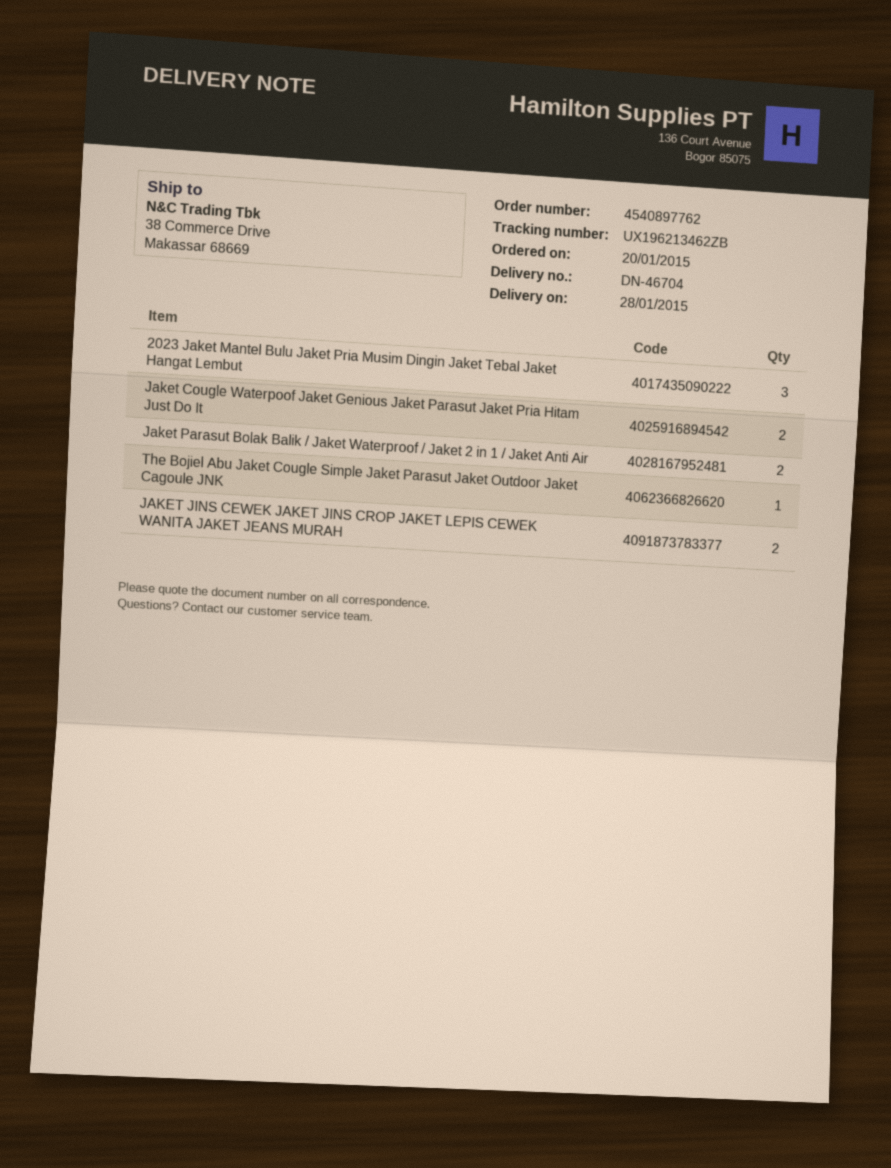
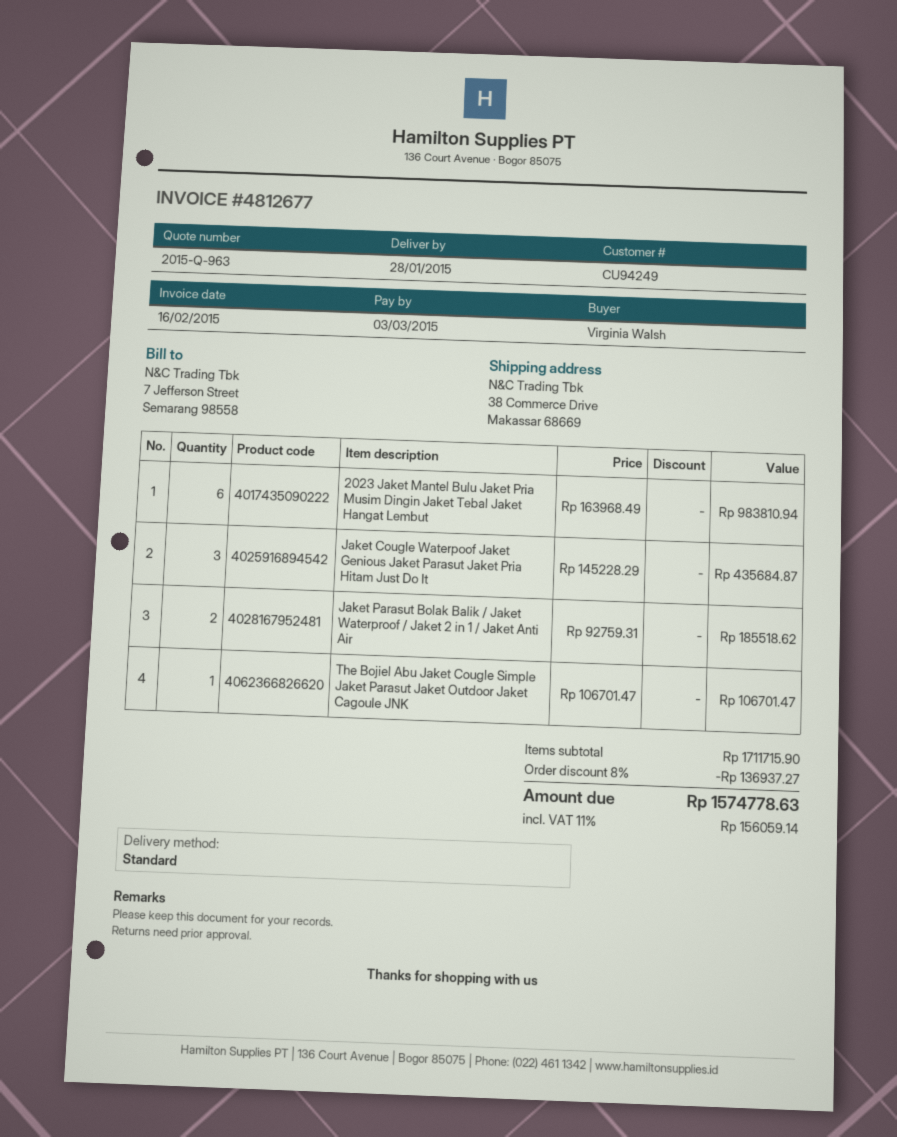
2023 Jaket Mantel Bulu Jaket Pria Musim Dingin Jaket Tebal Jaket Hangat Lembut: 3 -> 6
Jaket Cougle Waterpoof Jaket Genious Jaket Parasut Jaket Pria Hitam Just Do It: 2 -> 3
JAKET JINS CEWEK JAKET JINS CROP JAKET LEPIS CEWEK WANITA JAKET JEANS MURAH: 2 -> none

